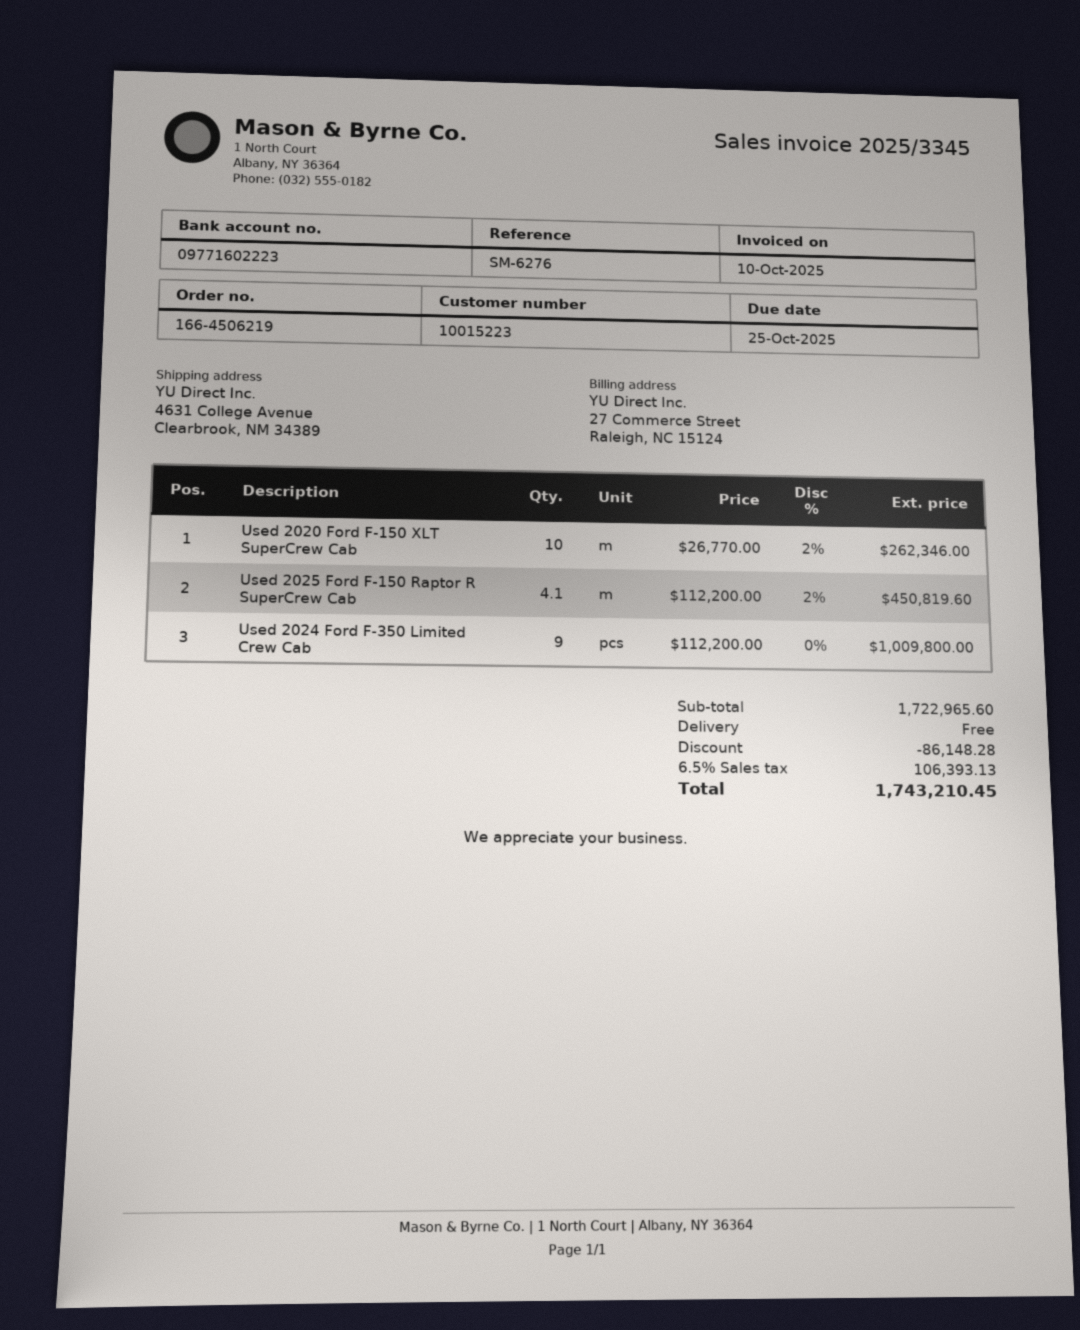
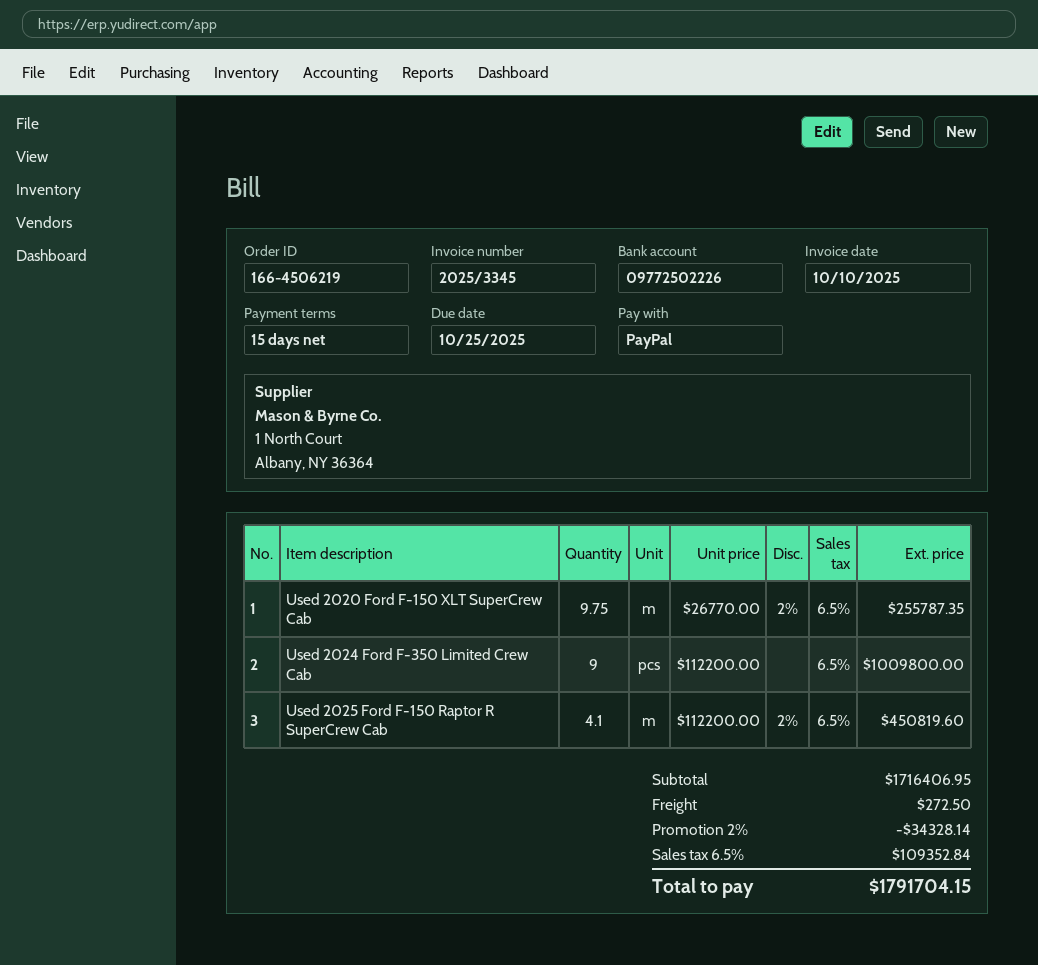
bank account: 09771602223 -> 09772502226
Used 2020 Ford F-150 XLT SuperCrew Cab: 10 x 26770.00 - 2% = 262346.00 -> 9.75 x 26770.00 - 2% = 255787.35
subtotal: 1722965.60 -> 1716406.95
discount: 86148.28 -> 34328.14
shipping: 0.00 -> 272.50
tax: 6.5% = 106393.13 -> 6.5% = 109352.84
total: 1743210.45 -> 1791704.15

